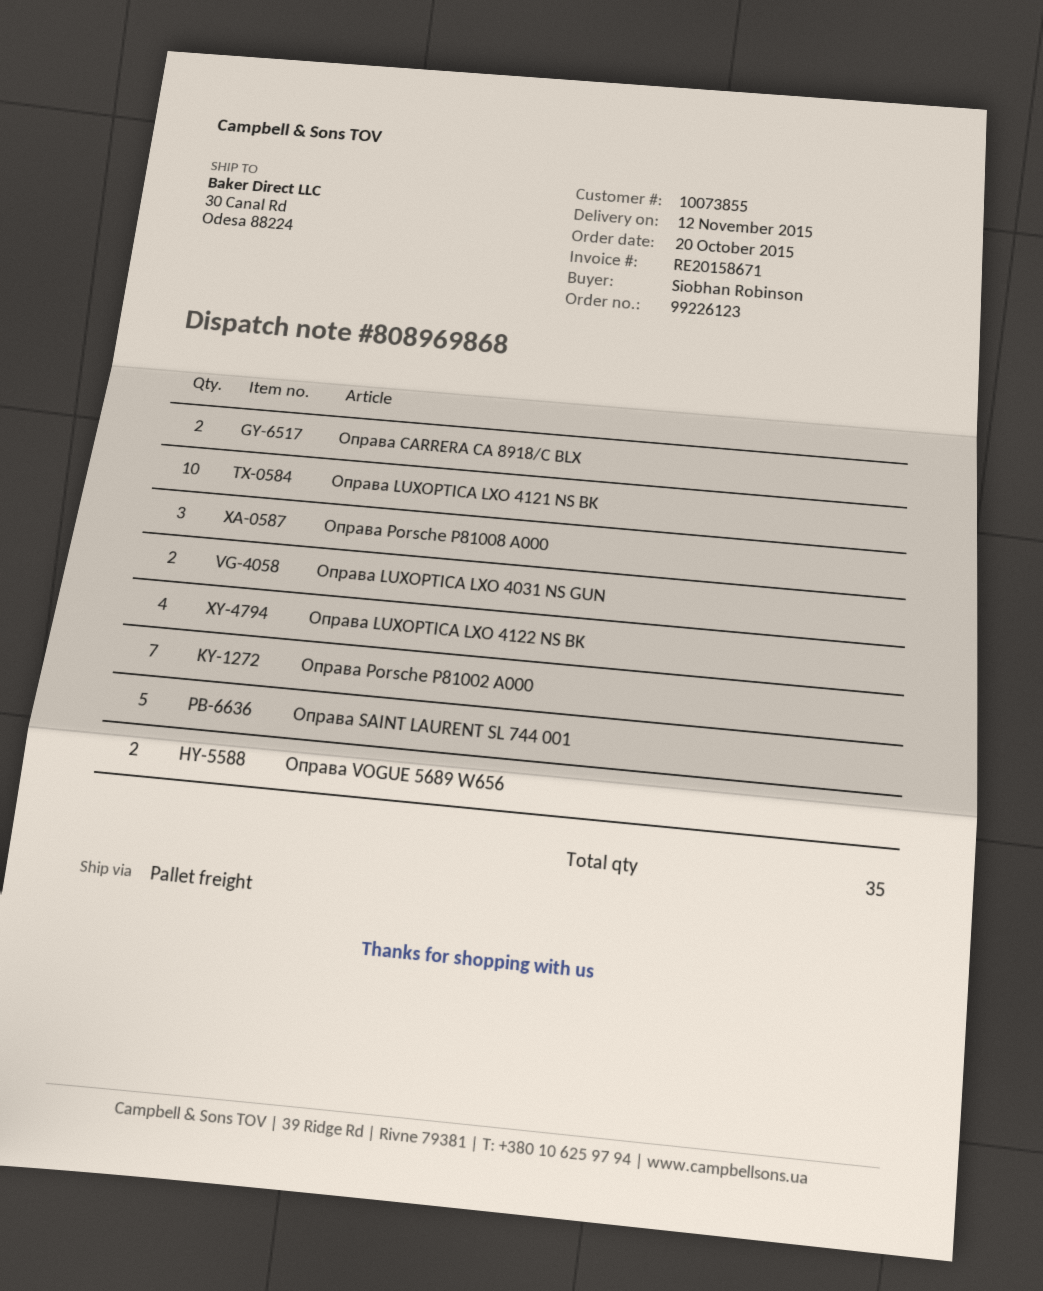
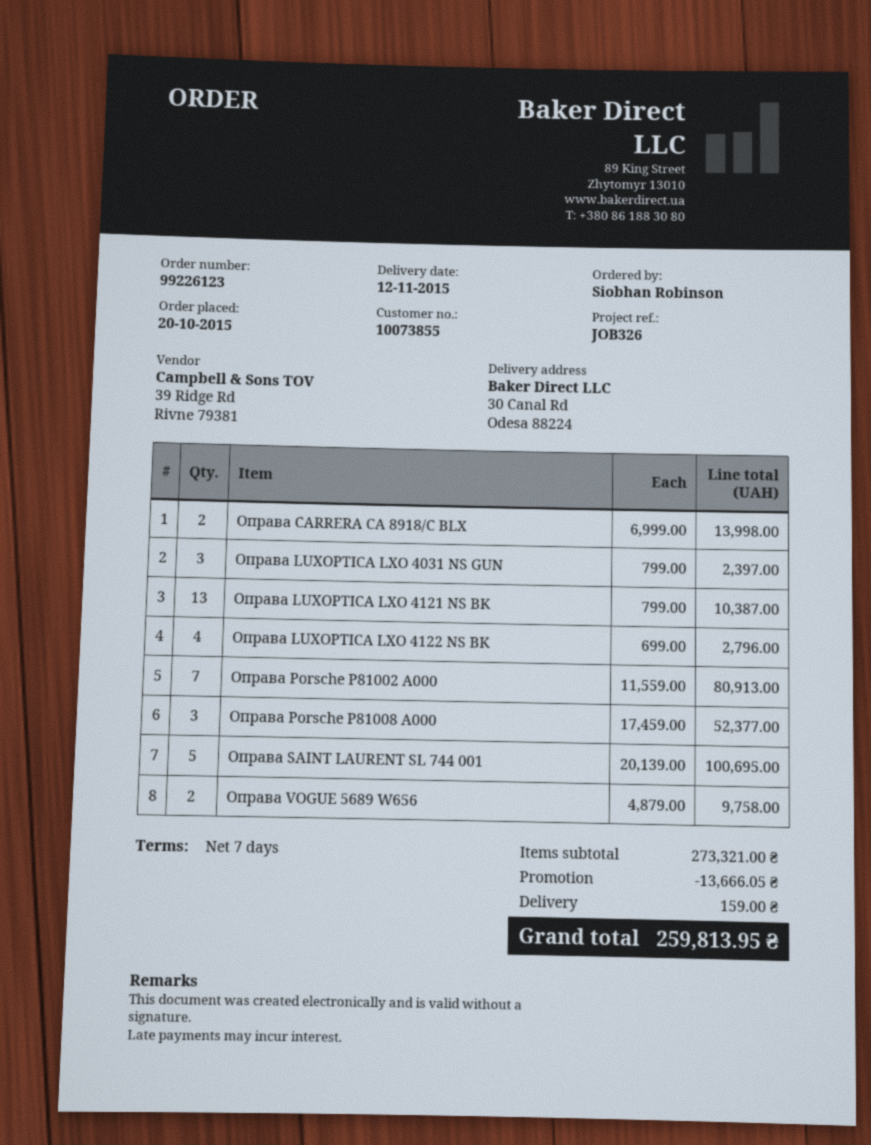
Оправа LUXOPTICA LXO 4121 NS BK: 10 -> 13
Оправа LUXOPTICA LXO 4031 NS GUN: 2 -> 3

